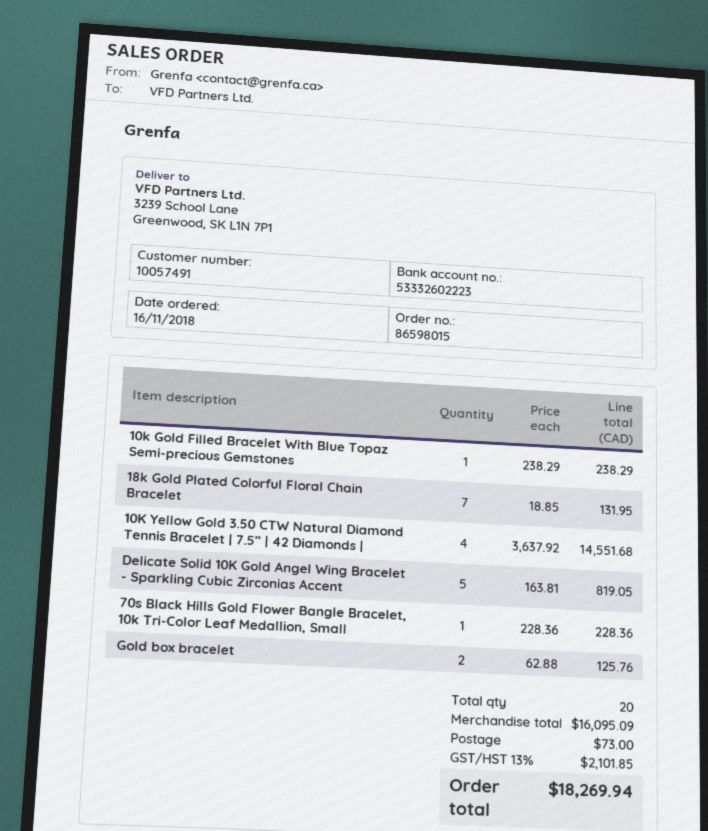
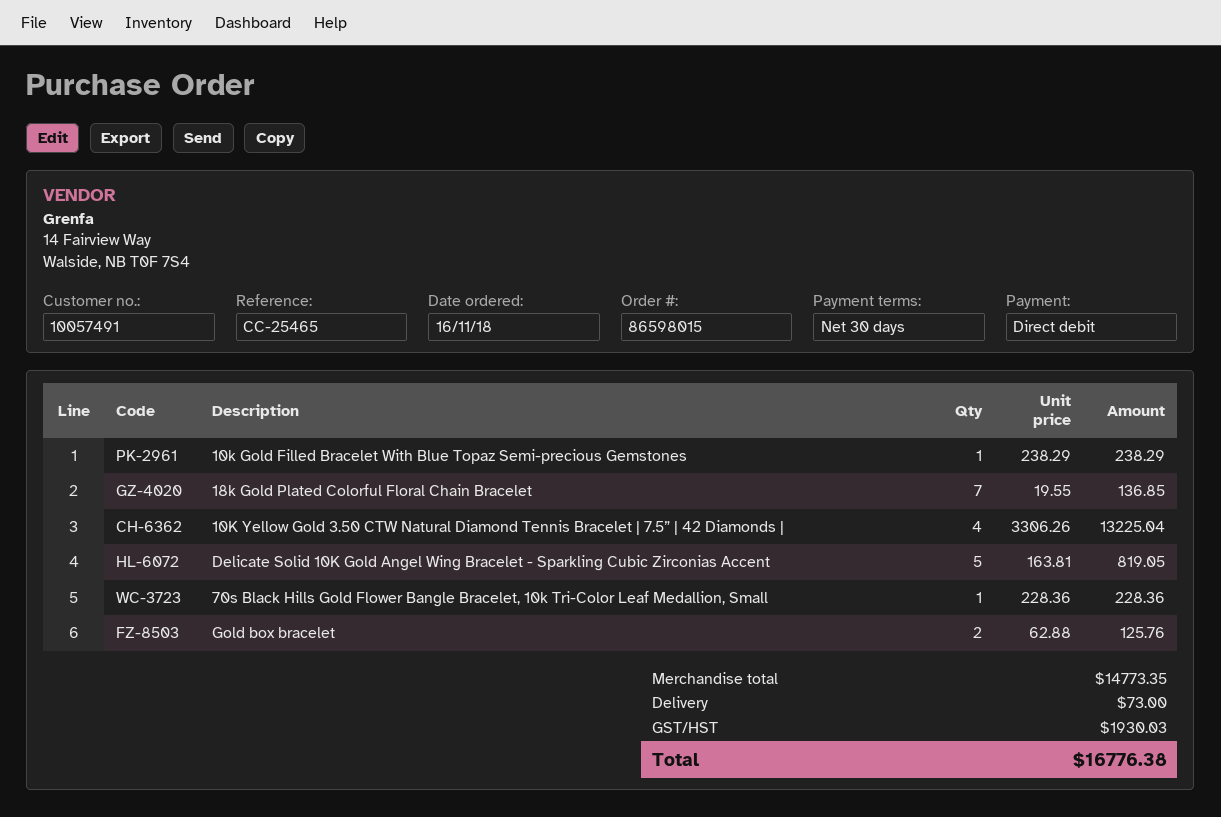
18k Gold Plated Colorful Floral Chain Bracelet: 7 x 18.85 = 131.95 -> 7 x 19.55 = 136.85
10K Yellow Gold 3.50 CTW Natural Diamond Tennis Bracelet | 7.5” | 42 Diamonds |: 4 x 3637.92 = 14551.68 -> 4 x 3306.26 = 13225.04
subtotal: 16095.09 -> 14773.35
tax: 2101.85 -> 1930.03
total: 18269.94 -> 16776.38

